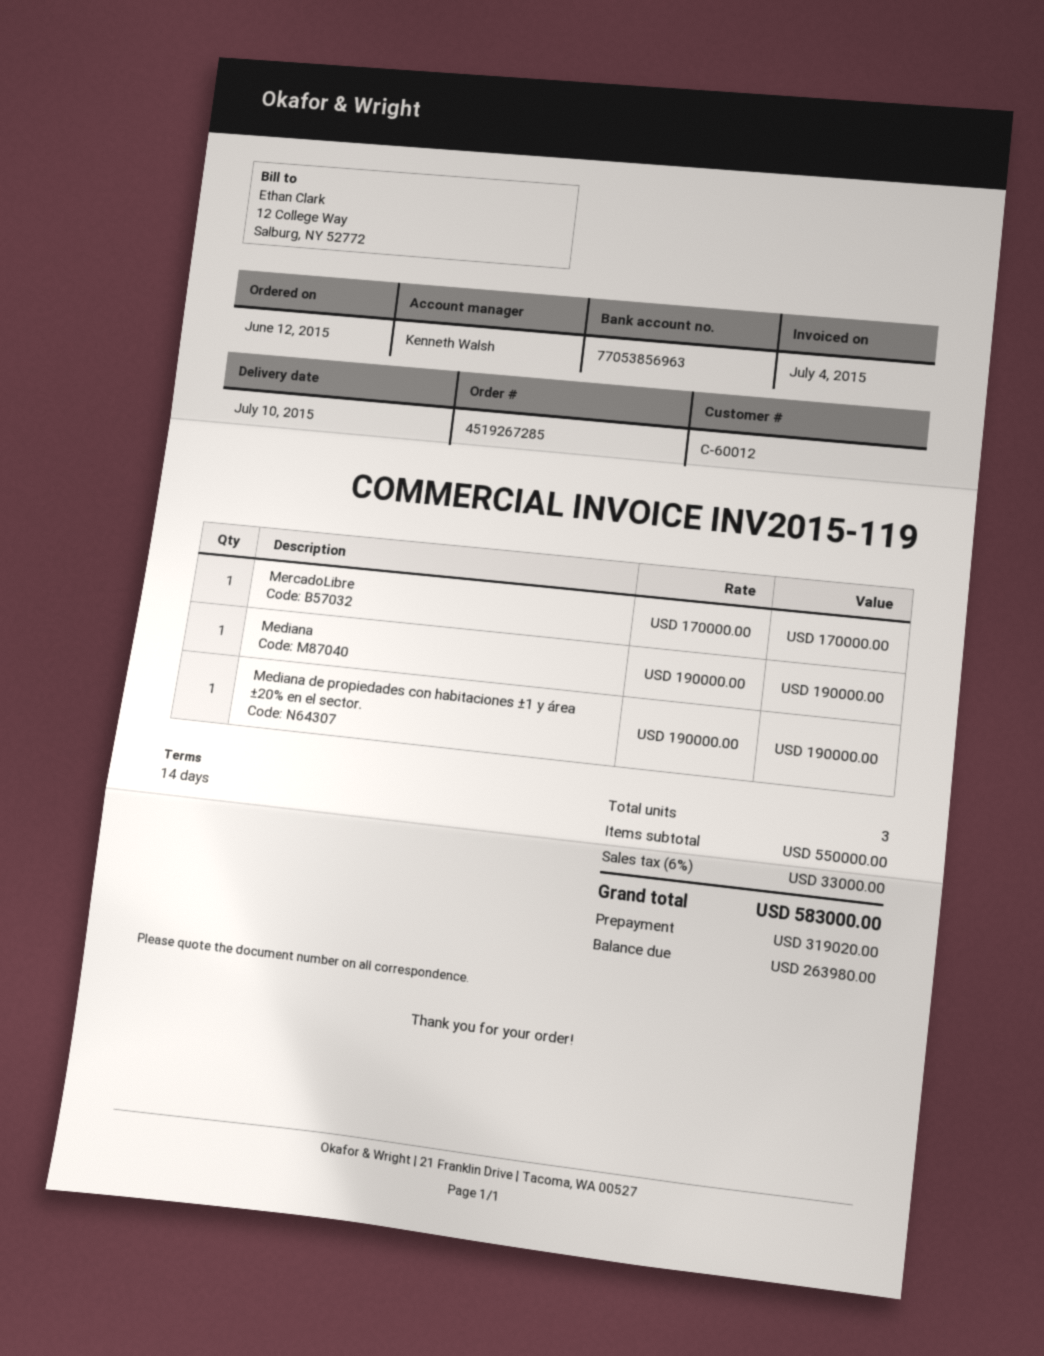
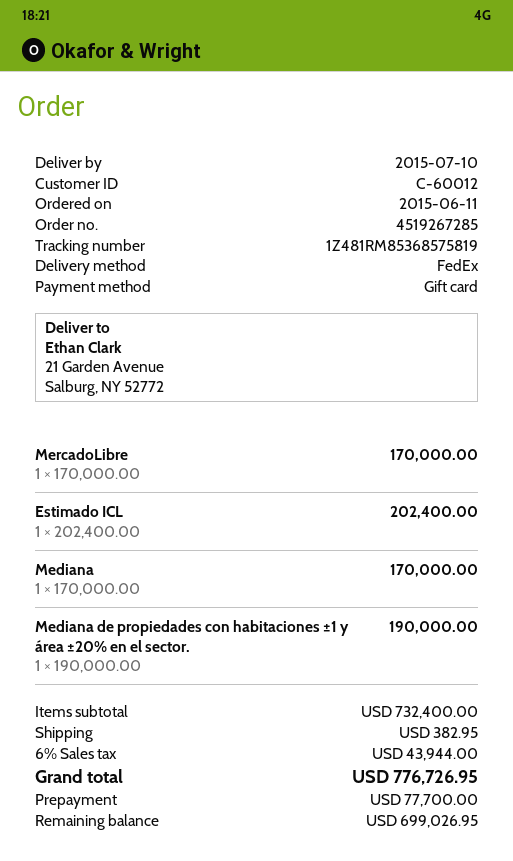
order date: 2015-06-12 -> 2015-06-11
Mediana: 1 x 190000.00 = 190000.00 -> 1 x 170000.00 = 170000.00
Estimado ICL: none -> 1 x 202400.00 = 202400.00
subtotal: 550000.00 -> 732400.00
shipping: none -> 382.95
tax: 6% = 33000.00 -> 6% = 43944.00
total: 583000.00 -> 776726.95
deposit: 319020.00 -> 77700.00
balance: 263980.00 -> 699026.95

